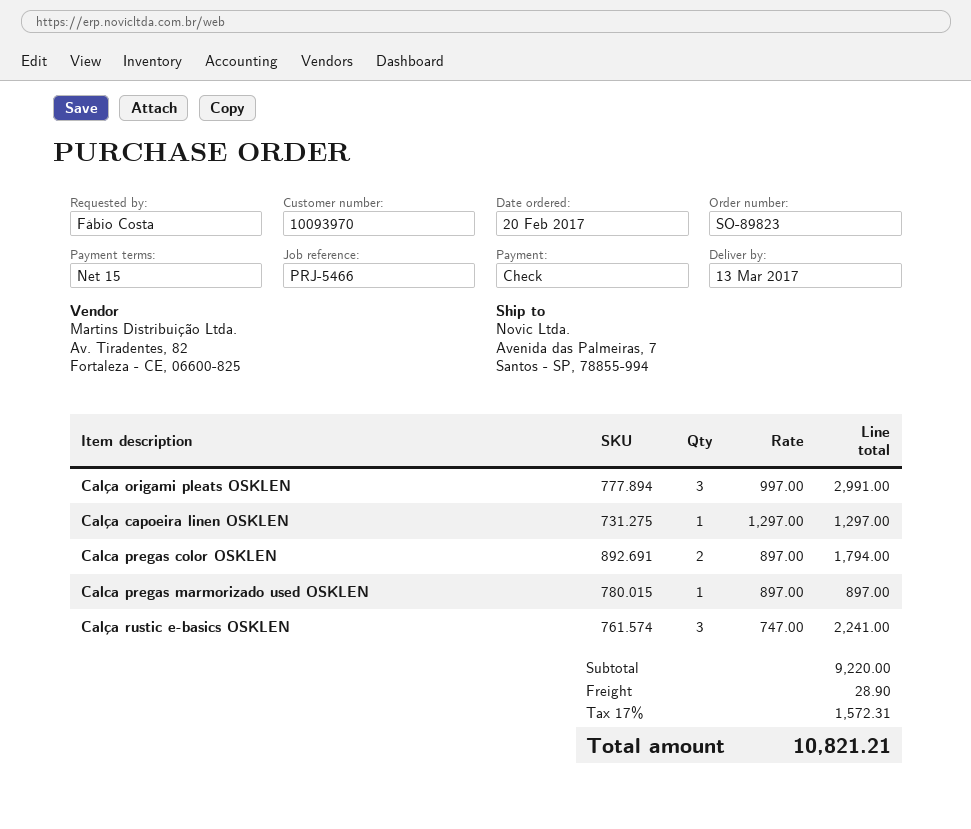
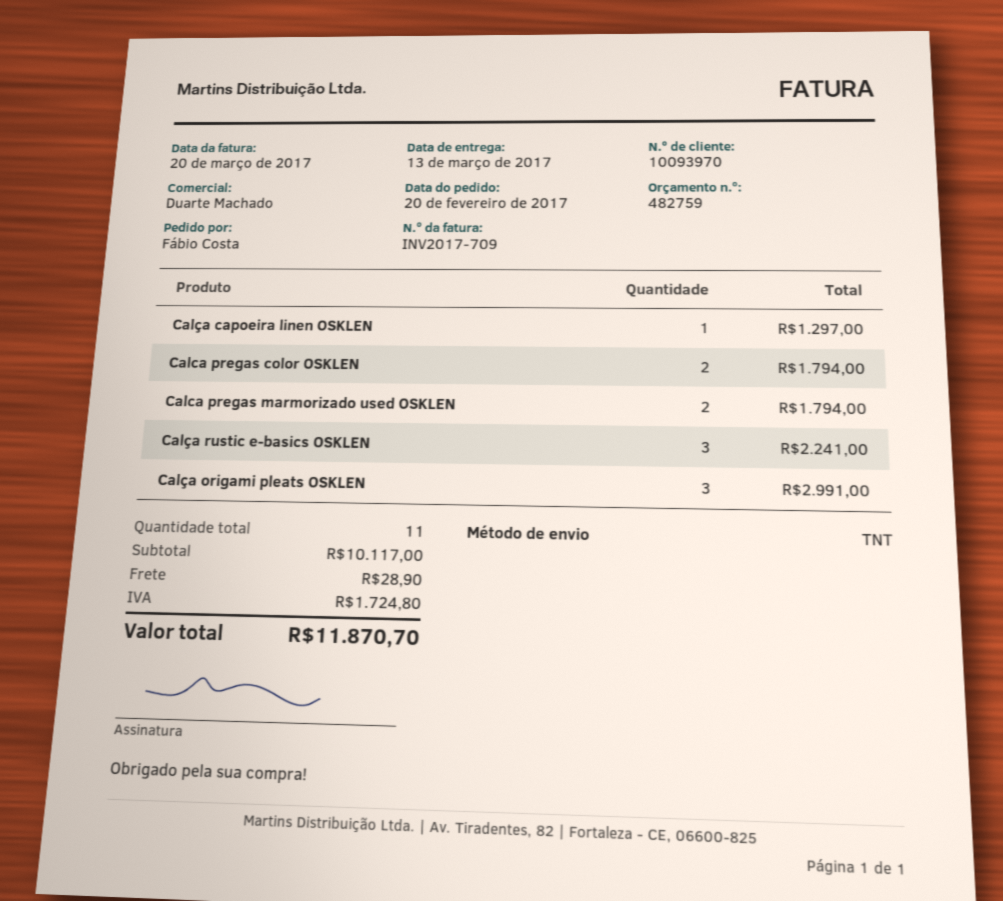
Calca pregas marmorizado used OSKLEN: 1 for 897.00 -> 2 for 1794.00
subtotal: 9220.00 -> 10117.00
tax: 1572.31 -> 1724.80
total: 10821.21 -> 11870.70

